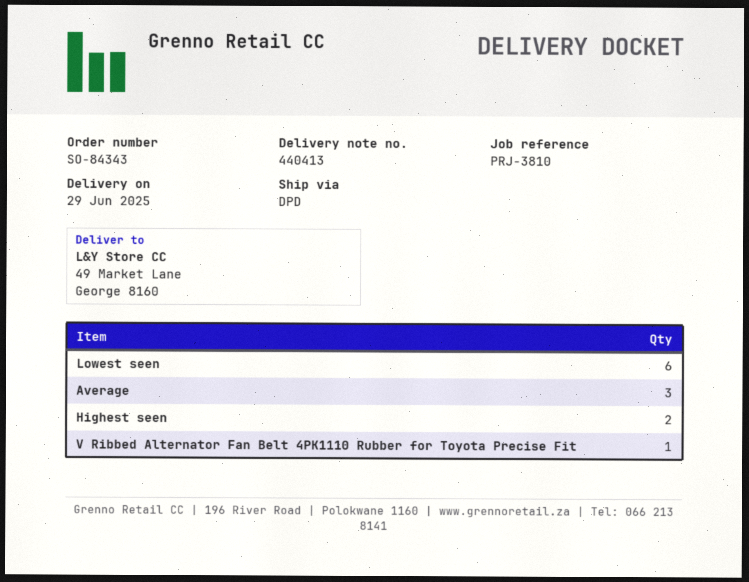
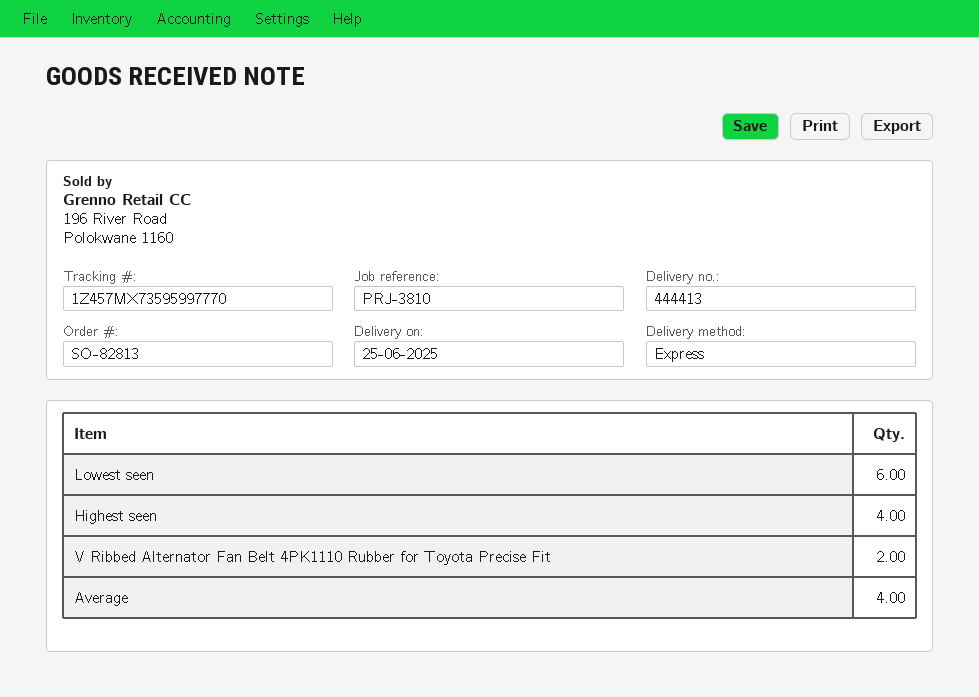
order number: SO-84343 -> SO-82813
delivery note number: 440413 -> 444413
delivery date: 2025-06-29 -> 2025-06-25
shipping method: DPD -> express
Average: 3 -> 4
Highest seen: 2 -> 4
V Ribbed Alternator Fan Belt 4PK1110 Rubber for Toyota Precise Fit: 1 -> 2

